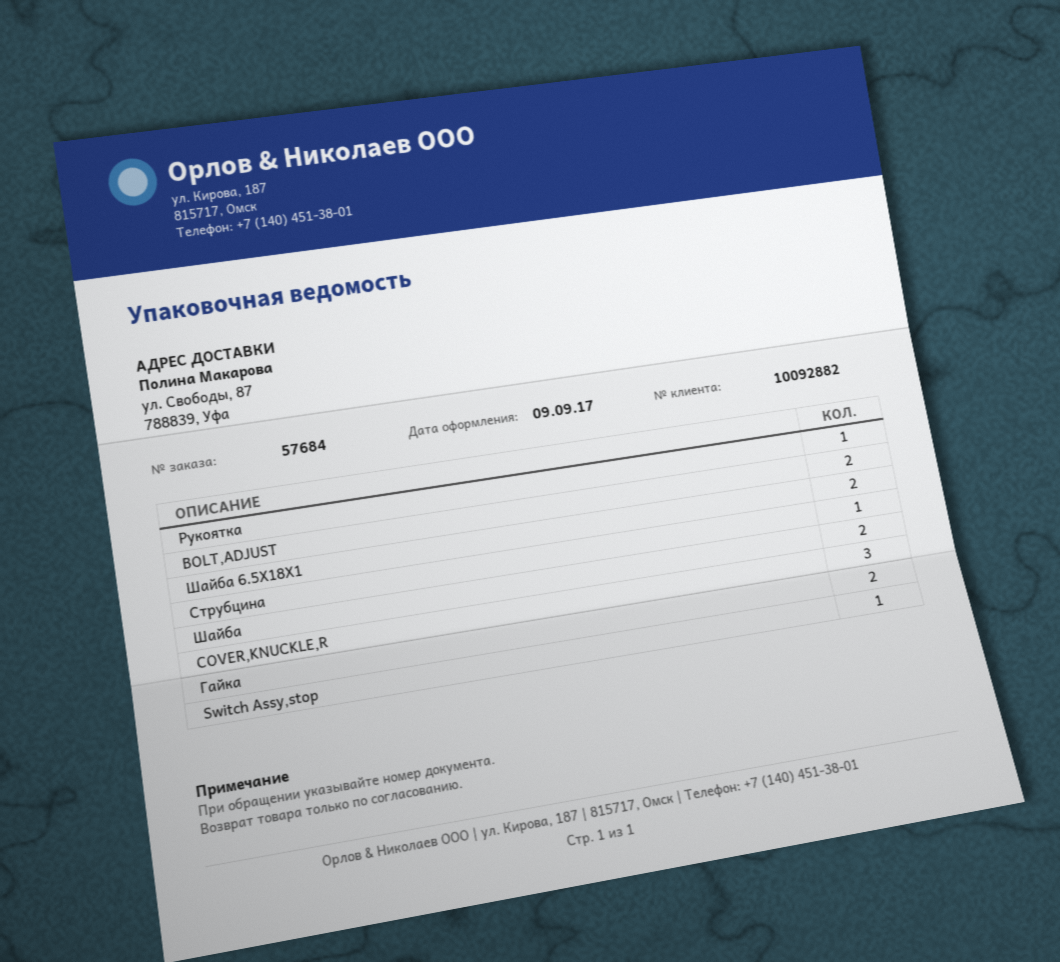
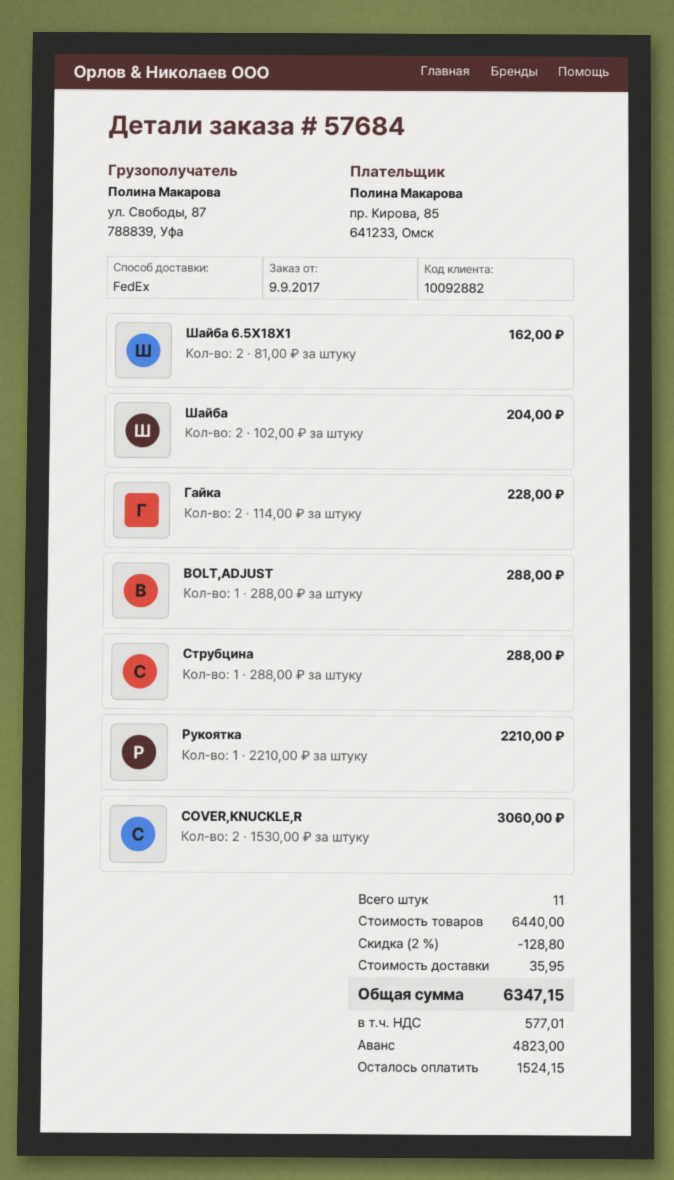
BOLT,ADJUST: 2 -> 1
COVER,KNUCKLE,R: 3 -> 2
Switch Assy,stop: 1 -> none

